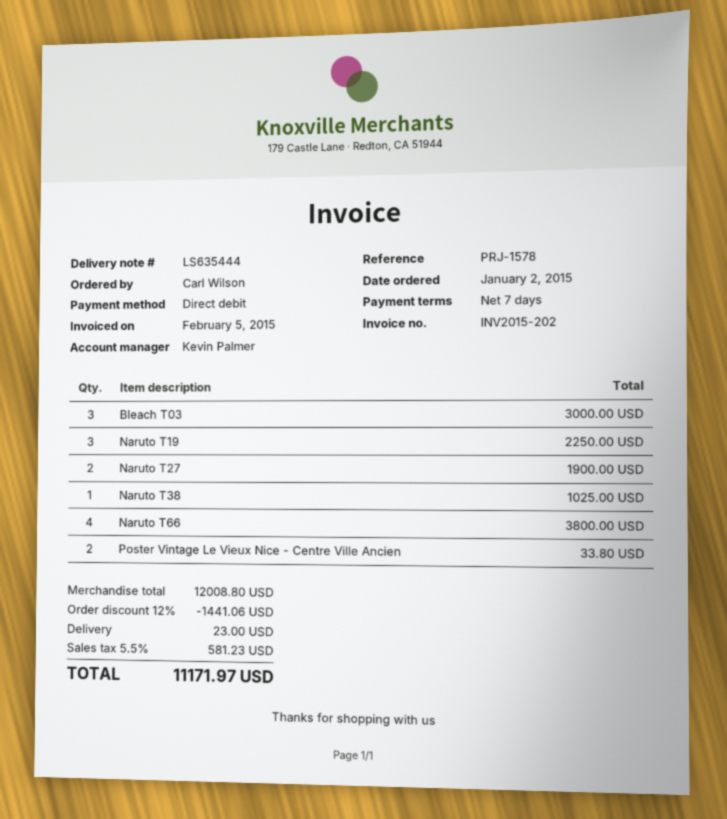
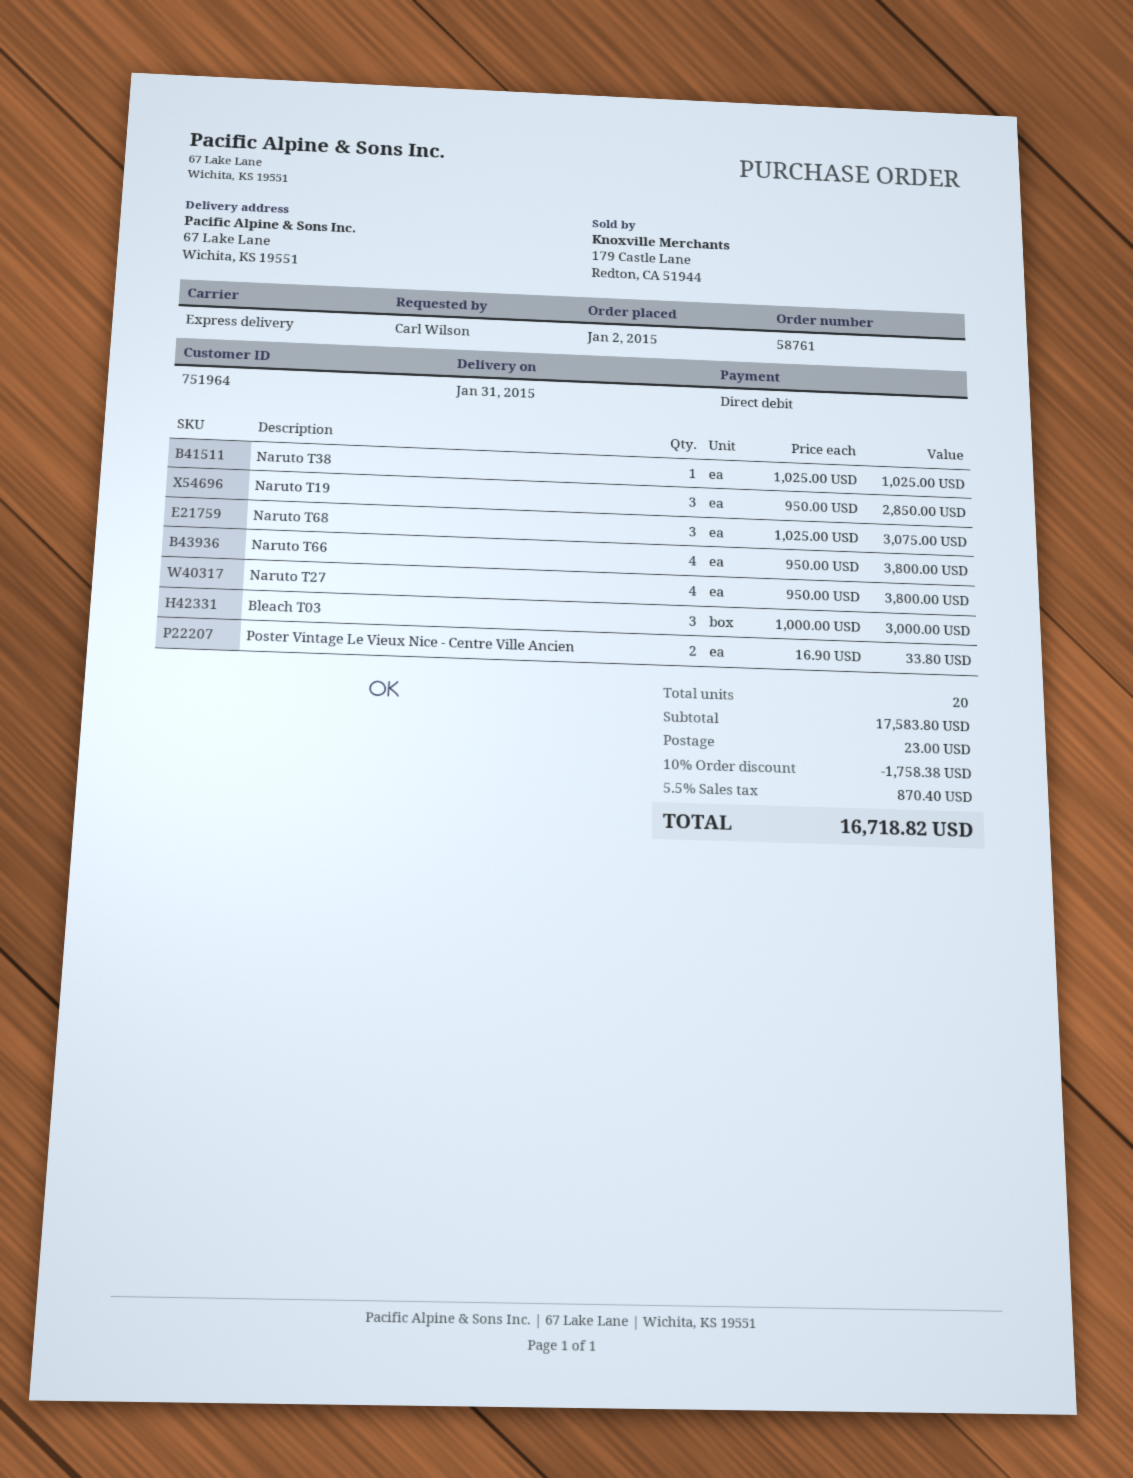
Naruto T19: 3 for 2250.00 -> 3 for 2850.00
Naruto T27: 2 for 1900.00 -> 4 for 3800.00
Naruto T68: none -> 3 for 3075.00
subtotal: 12008.80 -> 17583.80
discount: 12% = 1441.06 -> 10% = 1758.38
tax: 5.5% = 581.23 -> 5.5% = 870.40
total: 11171.97 -> 16718.82

